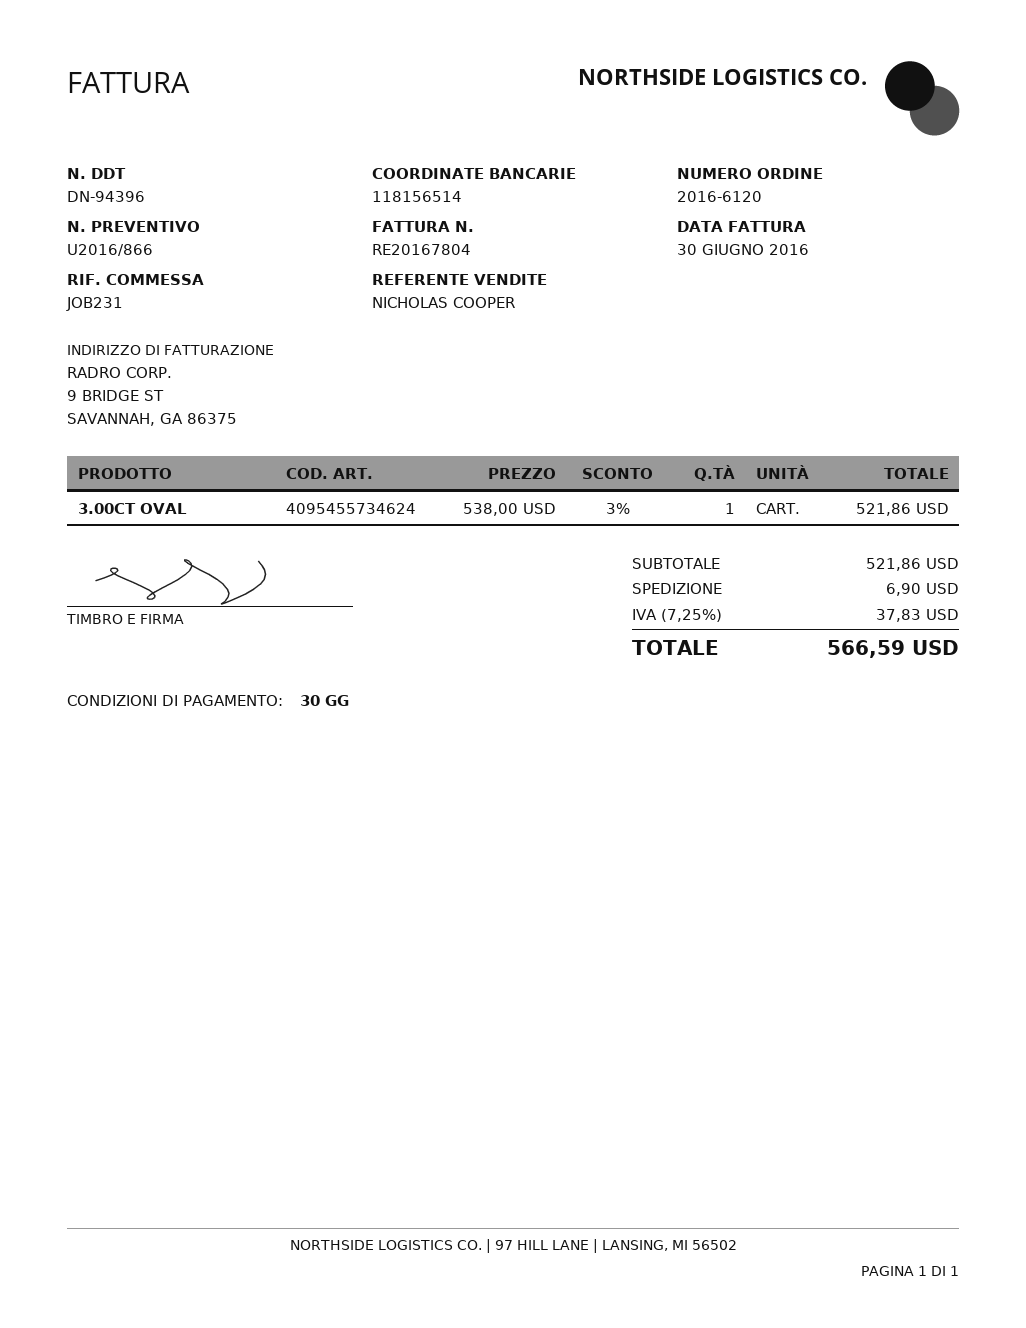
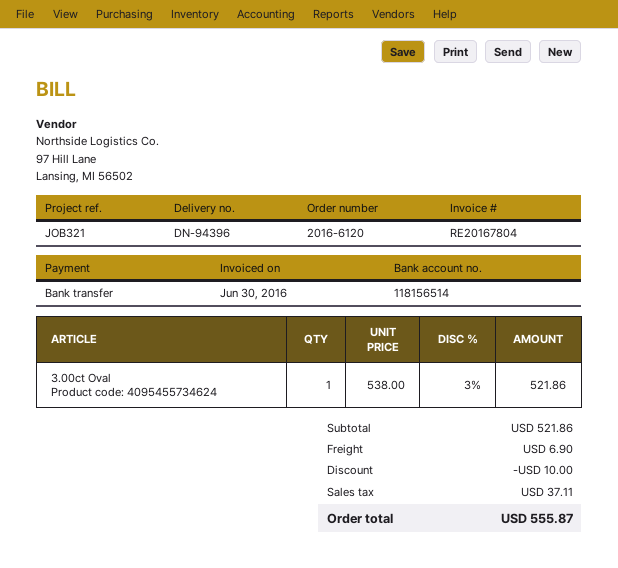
reference: JOB231 -> JOB321
discount: none -> 10.00
tax: 37.83 -> 37.11
total: 566.59 -> 555.87

